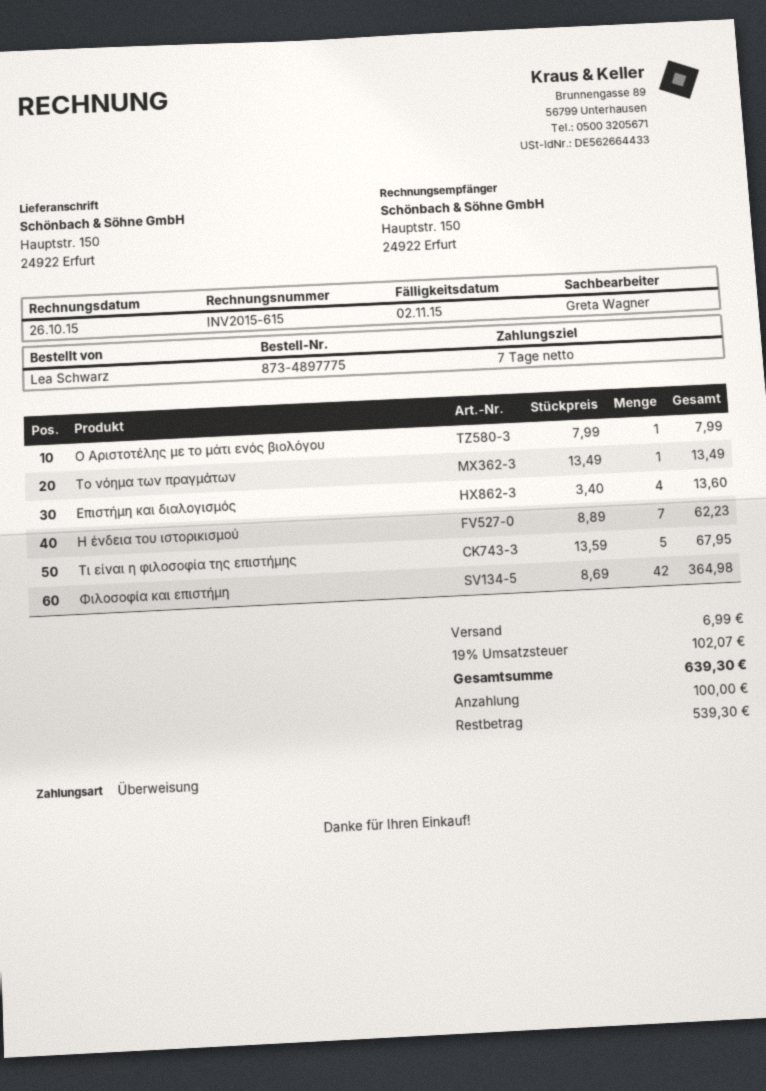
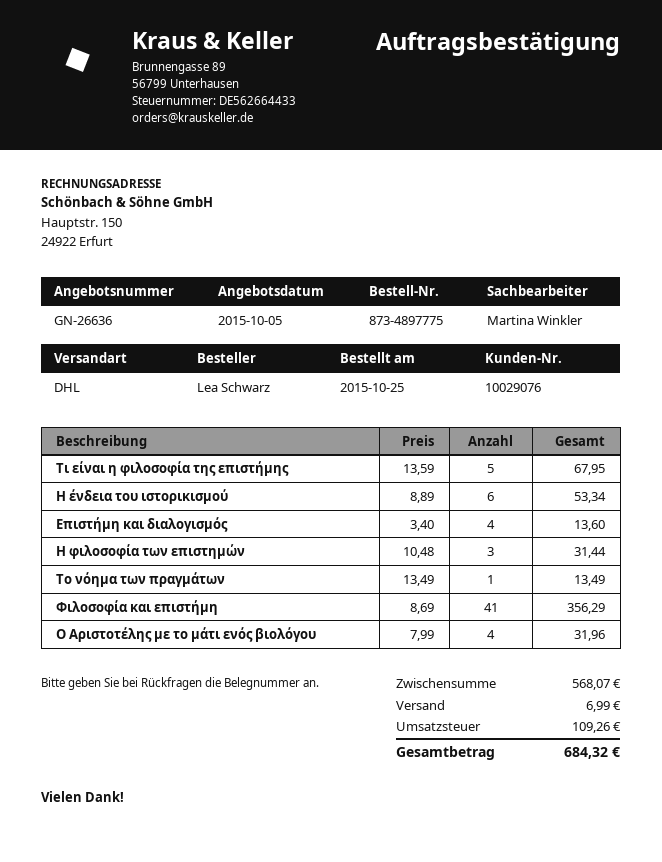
sales rep: Greta Wagner -> Martina Winkler
Ο Αριστοτέλης με το μάτι ενός βιολόγου: 1 x 7.99 = 7.99 -> 4 x 7.99 = 31.96
Η ένδεια του ιστορικισμού: 7 x 8.89 = 62.23 -> 6 x 8.89 = 53.34
Φιλοσοφία και επιστήμη: 42 x 8.69 = 364.98 -> 41 x 8.69 = 356.29
Η φιλοσοφία των επιστημών: none -> 3 x 10.48 = 31.44
tax: 102.07 -> 109.26
total: 639.30 -> 684.32

